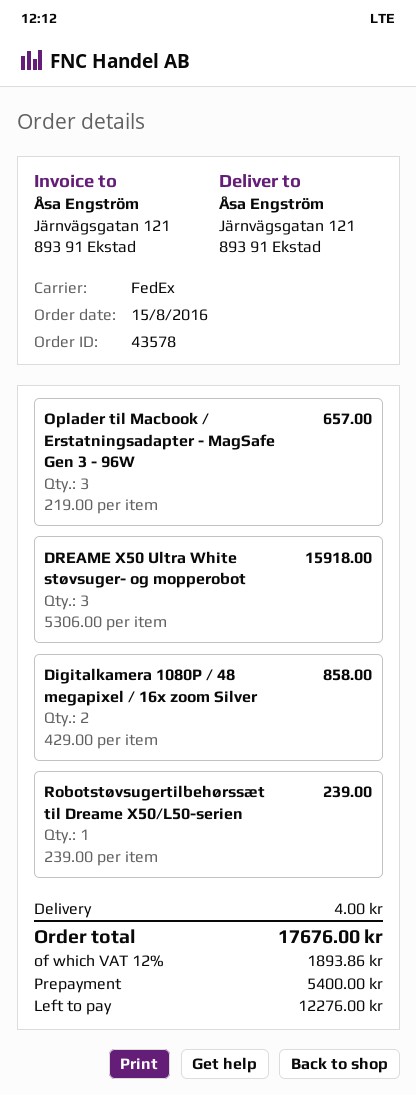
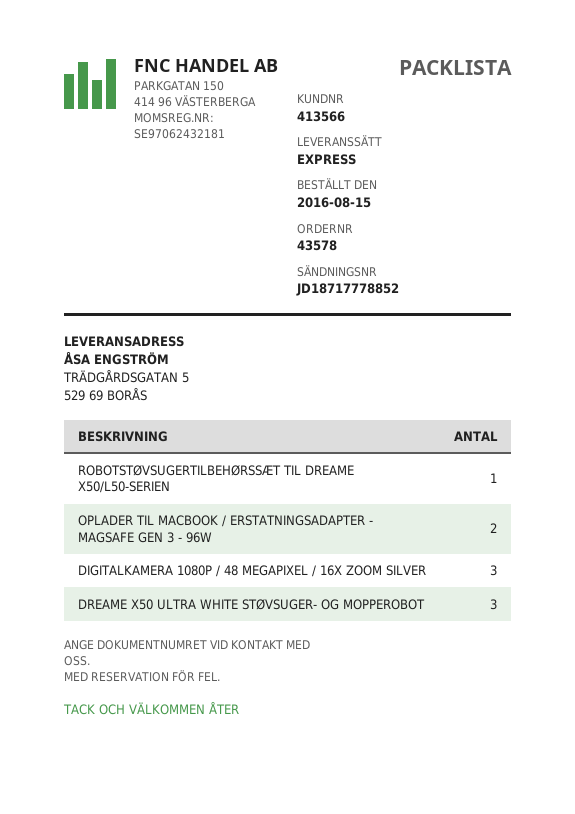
shipping method: FedEx -> express
ship to: Järnvägsgatan 121, 893 91 Ekstad -> TRÄDGÅRDSGATAN 5, 529 69 BORÅS
Oplader til Macbook / Erstatningsadapter - MagSafe Gen 3 - 96W: 3 -> 2
Digitalkamera 1080P / 48 megapixel / 16x zoom Silver: 2 -> 3

